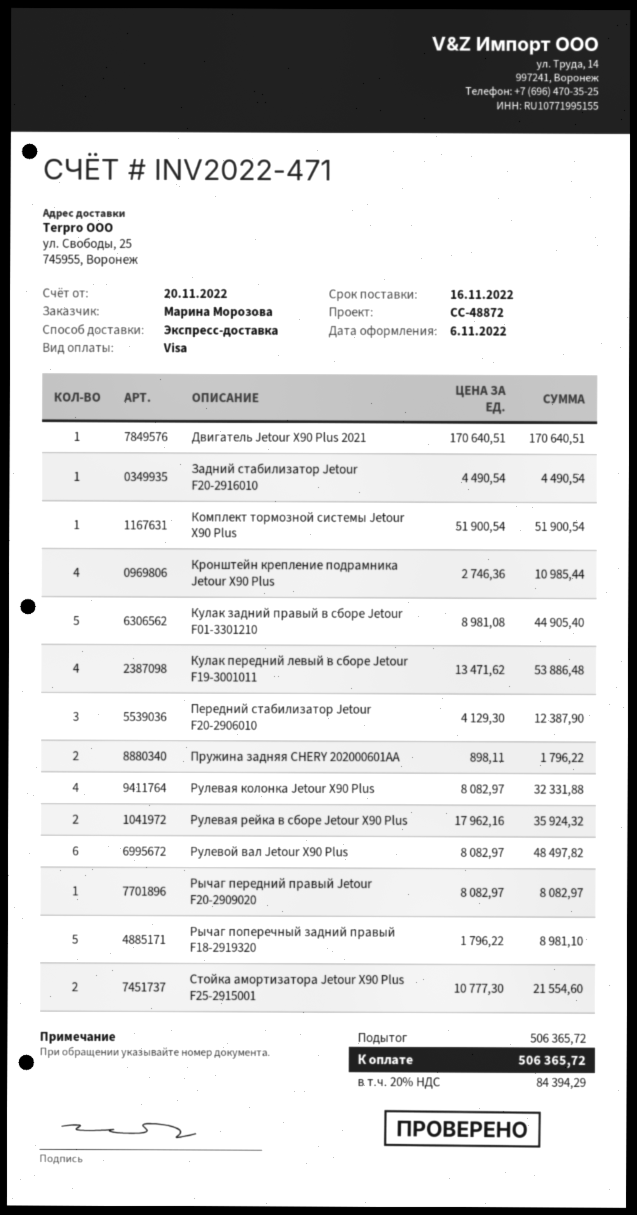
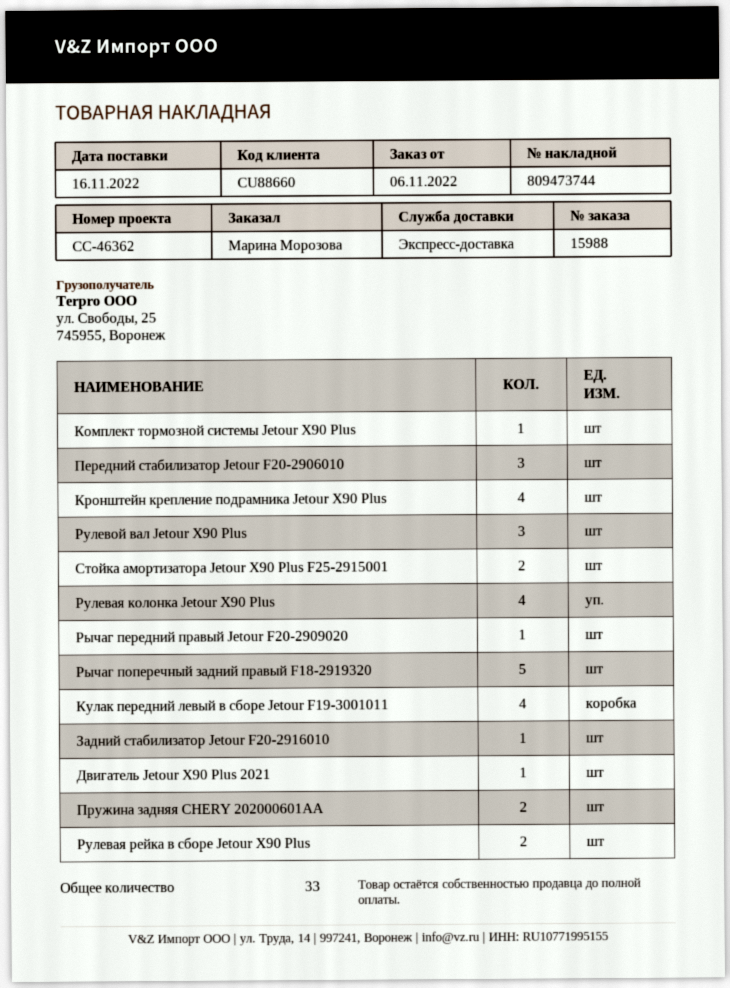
reference: CC-48872 -> CC-46362
Кулак задний правый в сборе Jetour F01-3301210: 5 -> none
Рулевой вал Jetour X90 Plus: 6 -> 3

